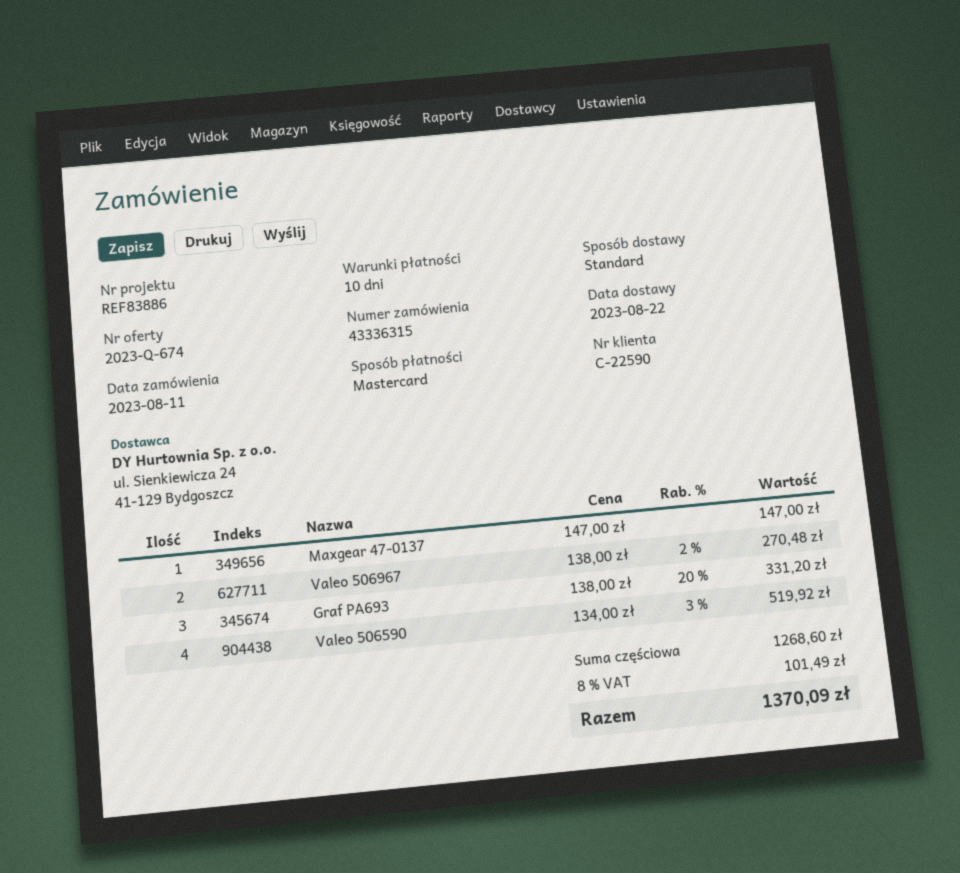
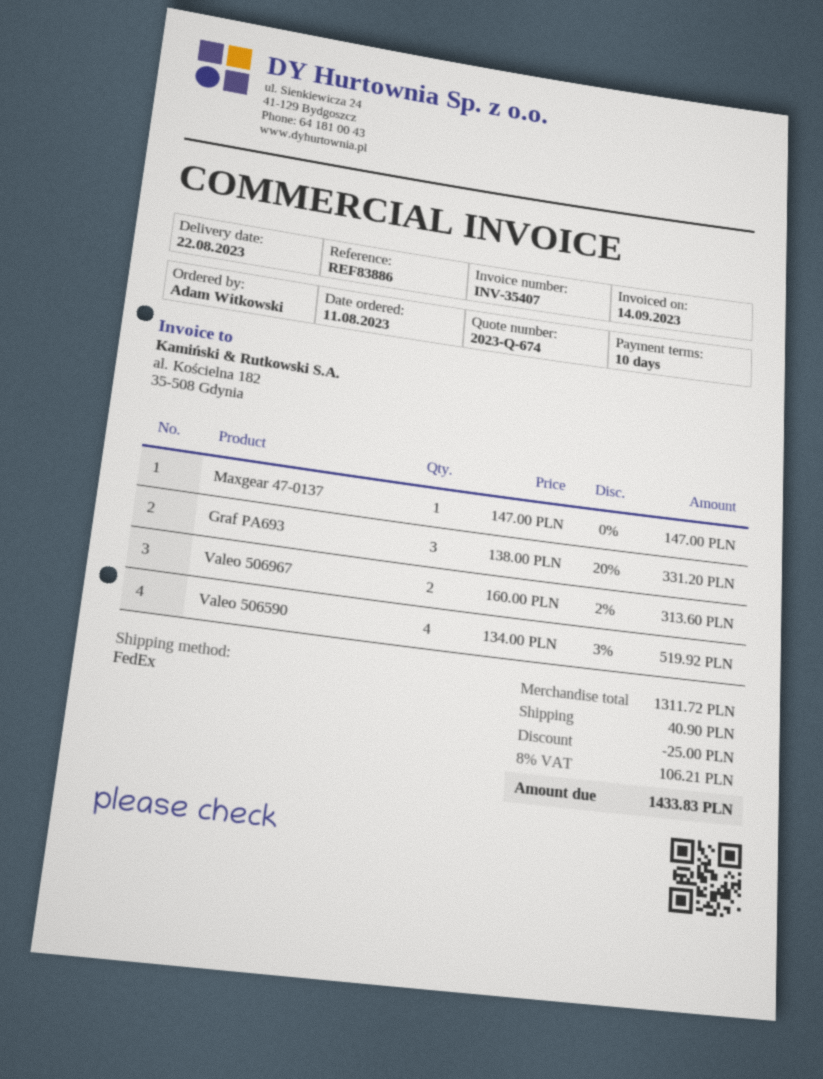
shipping method: standard -> FedEx
Valeo 506967: 2 x 138.00 - 2% = 270.48 -> 2 x 160.00 - 2% = 313.60
subtotal: 1268.60 -> 1311.72
discount: none -> 25.00
shipping: none -> 40.90
tax: 8% = 101.49 -> 8% = 106.21
total: 1370.09 -> 1433.83

